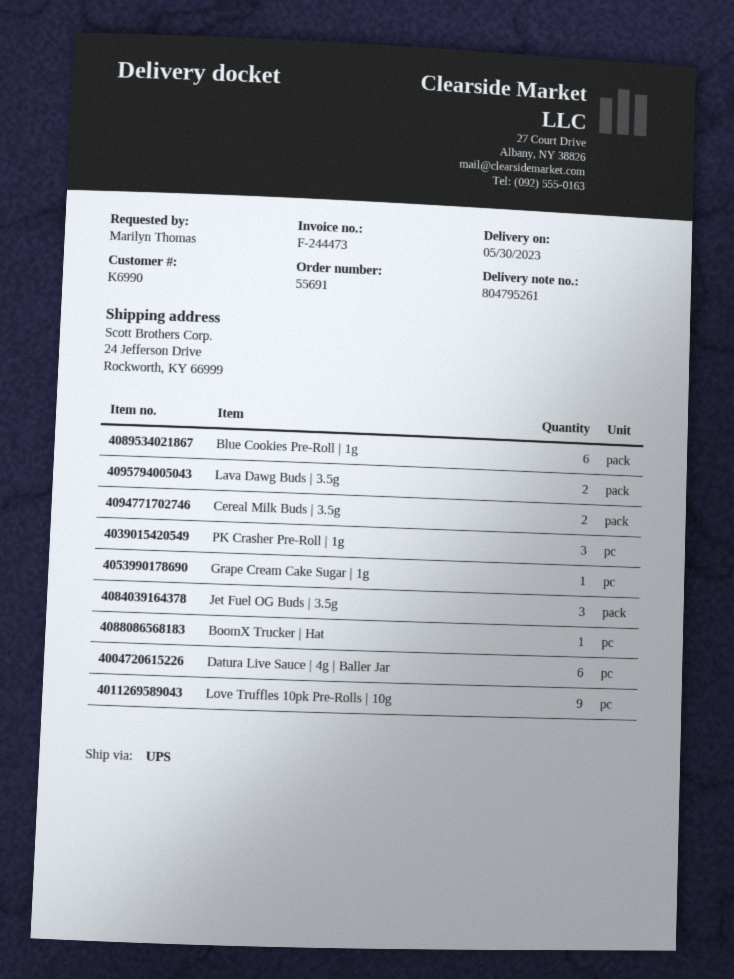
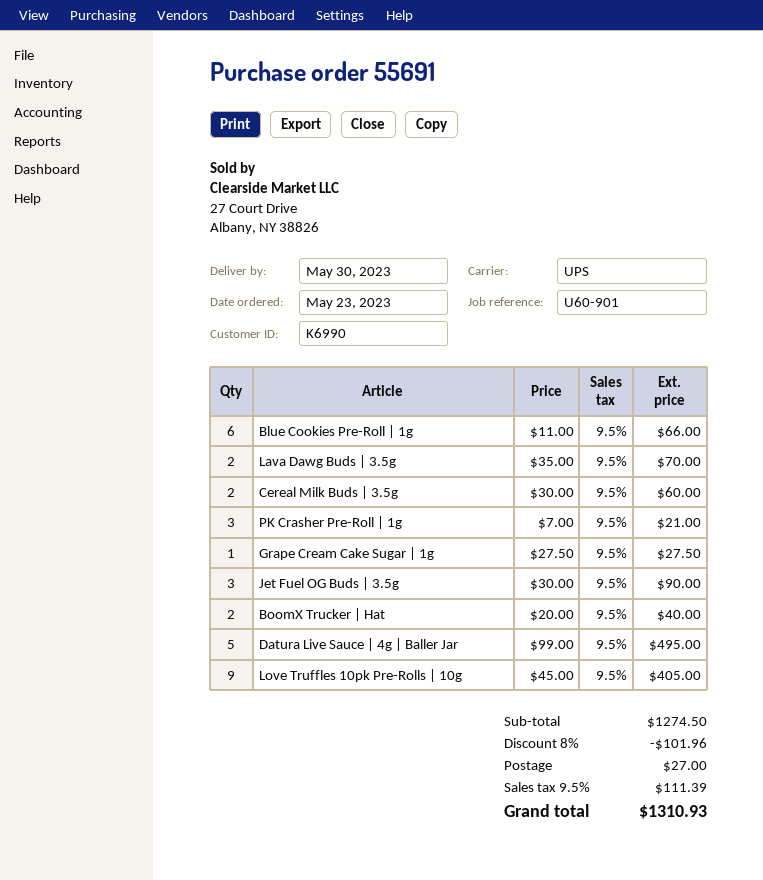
BoomX Trucker | Hat: 1 -> 2
Datura Live Sauce | 4g | Baller Jar: 6 -> 5

